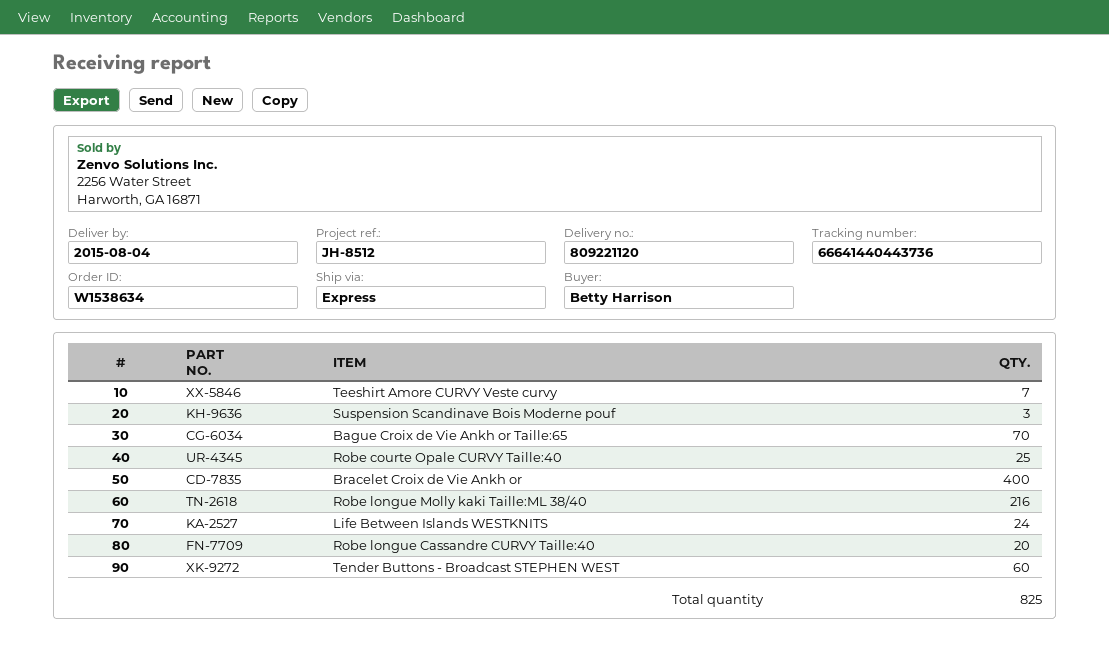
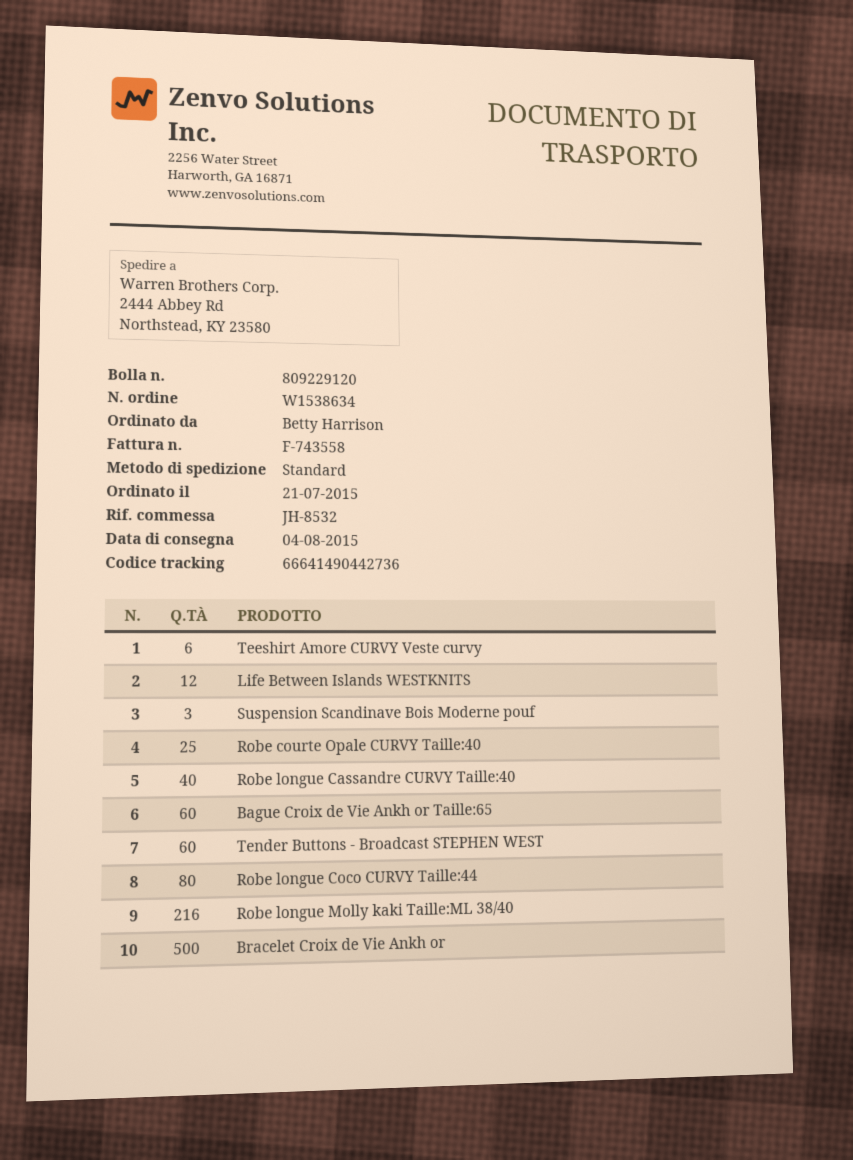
delivery note number: 809221120 -> 809229120
reference: JH-8512 -> JH-8532
shipping method: express -> standard
tracking number: 66641440443736 -> 66641490442736
Teeshirt Amore CURVY Veste curvy: 7 -> 6
Bague Croix de Vie Ankh or Taille:65: 70 -> 60
Bracelet Croix de Vie Ankh or: 400 -> 500
Life Between Islands WESTKNITS: 24 -> 12
Robe longue Cassandre CURVY Taille:40: 20 -> 40
Robe longue Coco CURVY Taille:44: none -> 80

